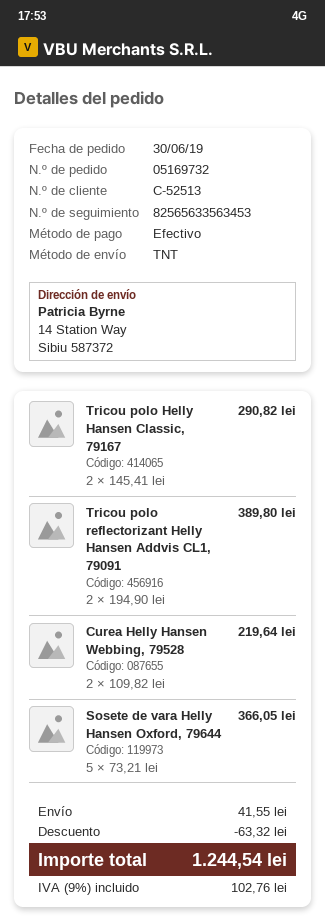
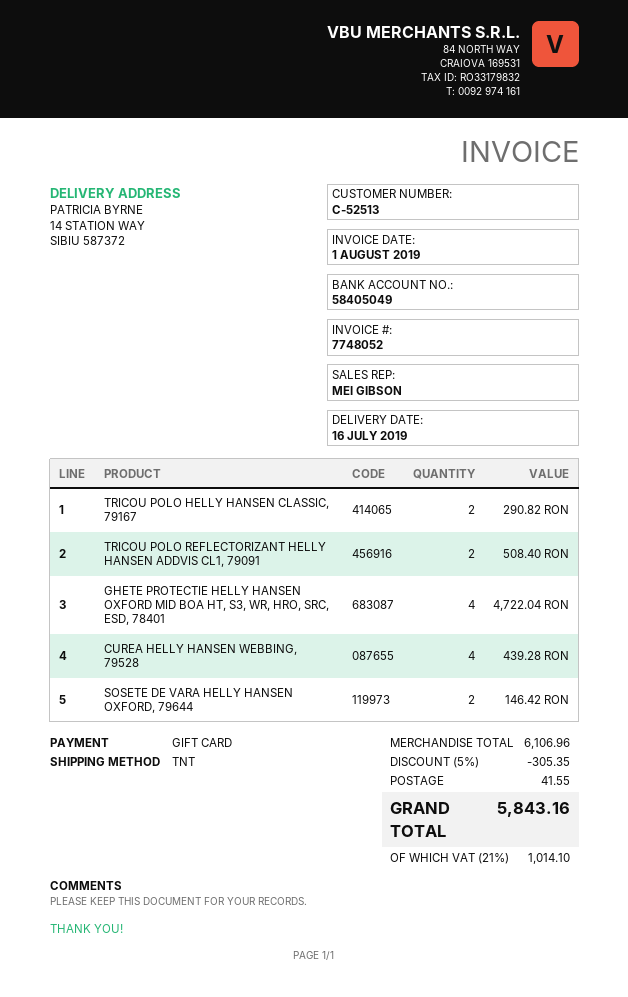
payment method: cash -> gift card
Tricou polo reflectorizant Helly Hansen Addvis CL1, 79091: 2 for 389.80 -> 2 for 508.40
Curea Helly Hansen Webbing, 79528: 2 for 219.64 -> 4 for 439.28
Sosete de vara Helly Hansen Oxford, 79644: 5 for 366.05 -> 2 for 146.42
GHETE PROTECTIE HELLY HANSEN OXFORD MID BOA HT, S3, WR, HRO, SRC, ESD, 78401: none -> 4 for 4722.04
discount: 63.32 -> 305.35
tax: 9% = 102.76 -> 21% = 1014.10
total: 1244.54 -> 5843.16

